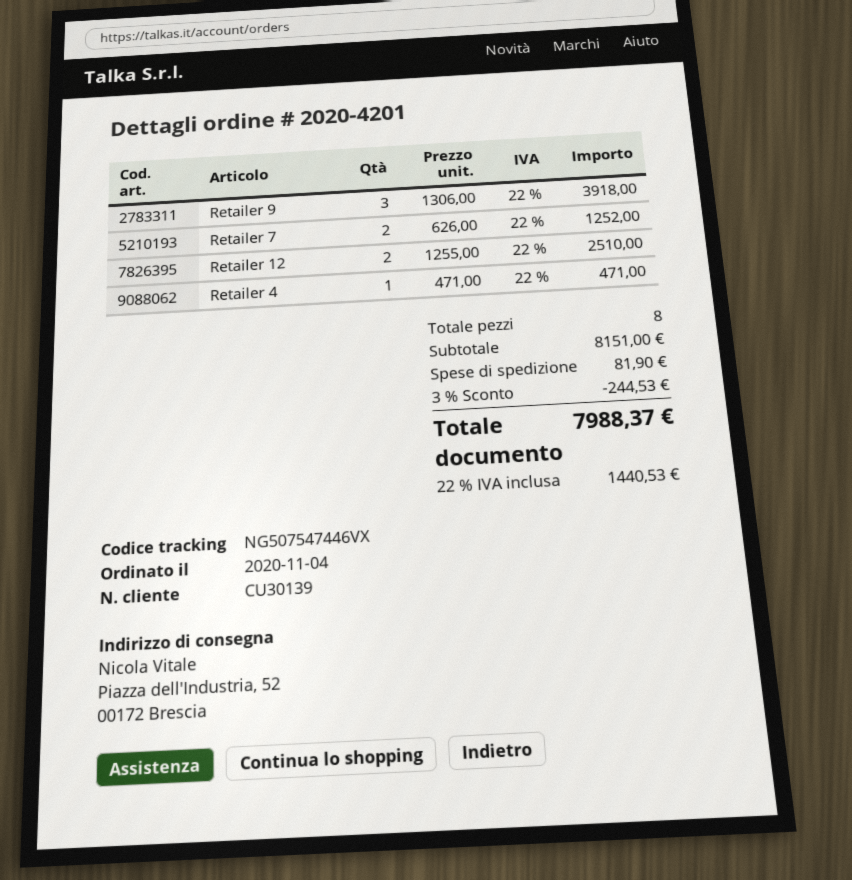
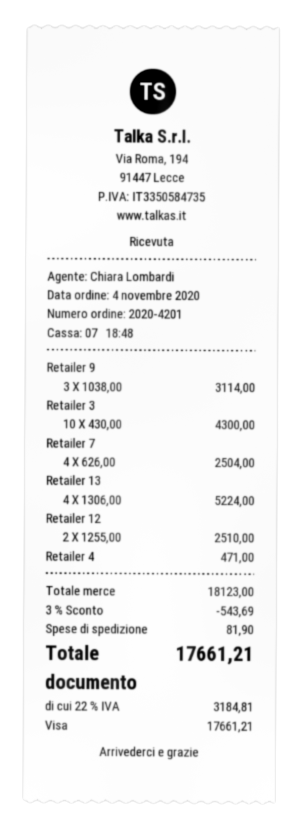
Retailer 9: 3 x 1306.00 = 3918.00 -> 3 x 1038.00 = 3114.00
Retailer 7: 2 x 626.00 = 1252.00 -> 4 x 626.00 = 2504.00
Retailer 3: none -> 10 x 430.00 = 4300.00
Retailer 13: none -> 4 x 1306.00 = 5224.00
subtotal: 8151.00 -> 18123.00
discount: 3% = 244.53 -> 3% = 543.69
tax: 22% = 1440.53 -> 22% = 3184.81
total: 7988.37 -> 17661.21

